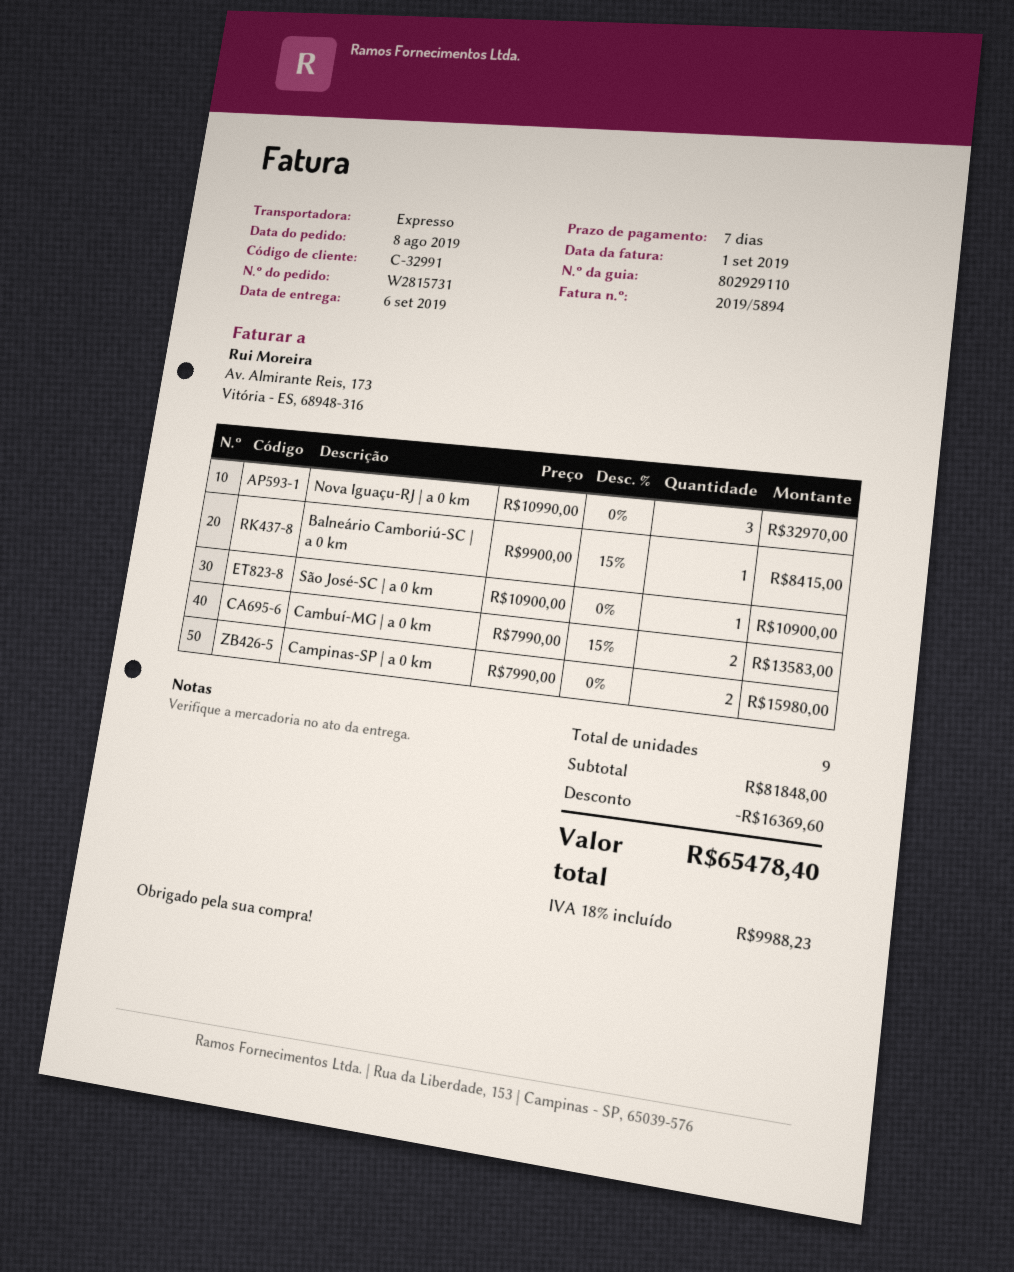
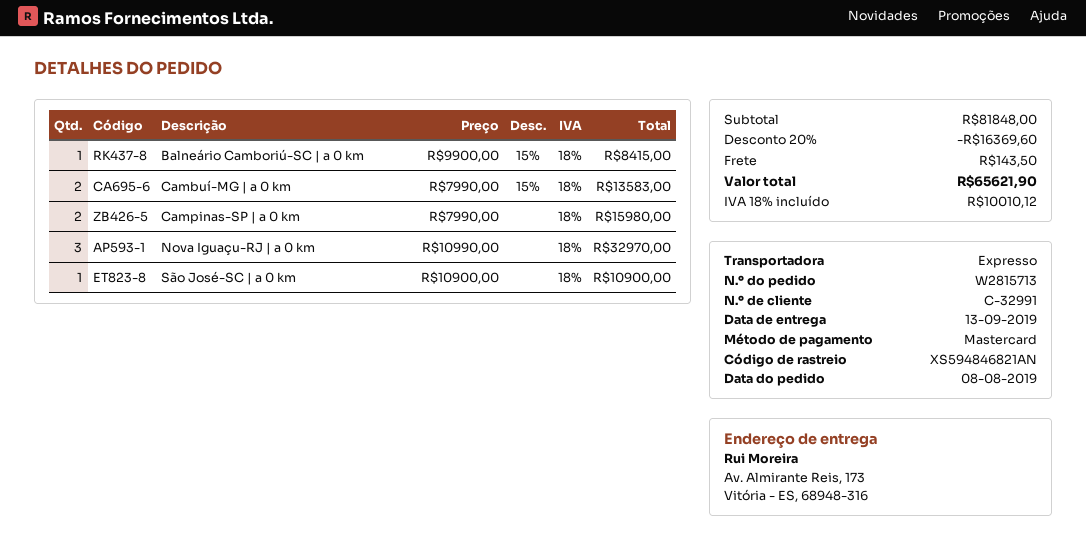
order number: W2815731 -> W2815713
delivery date: 2019-09-06 -> 2019-09-13
shipping: none -> 143.50
tax: 18% = 9988.23 -> 18% = 10010.12
total: 65478.40 -> 65621.90

